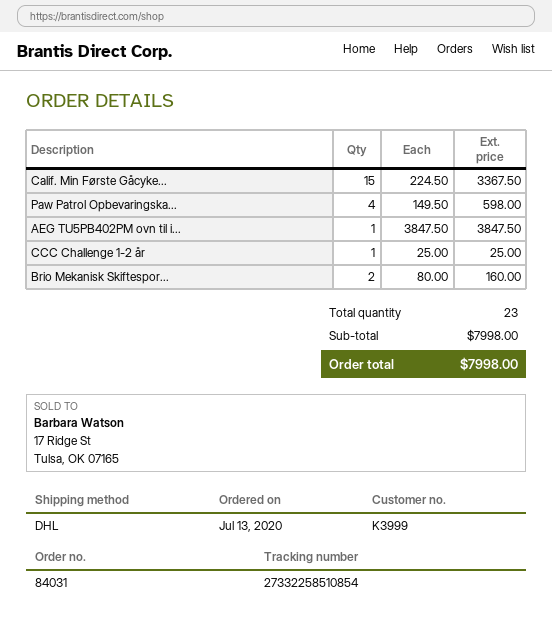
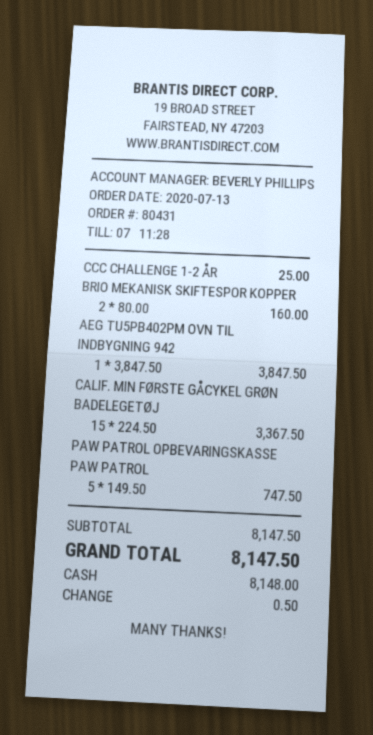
order number: 84031 -> 80431
Paw Patrol Opbevaringska...: 4 x 149.50 = 598.00 -> 5 x 149.50 = 747.50
subtotal: 7998.00 -> 8147.50
total: 7998.00 -> 8147.50

